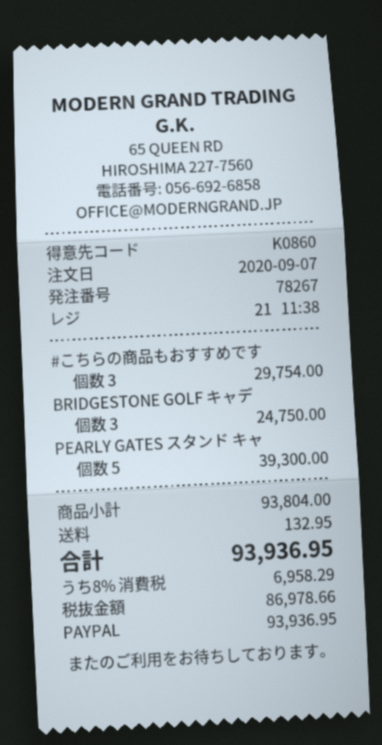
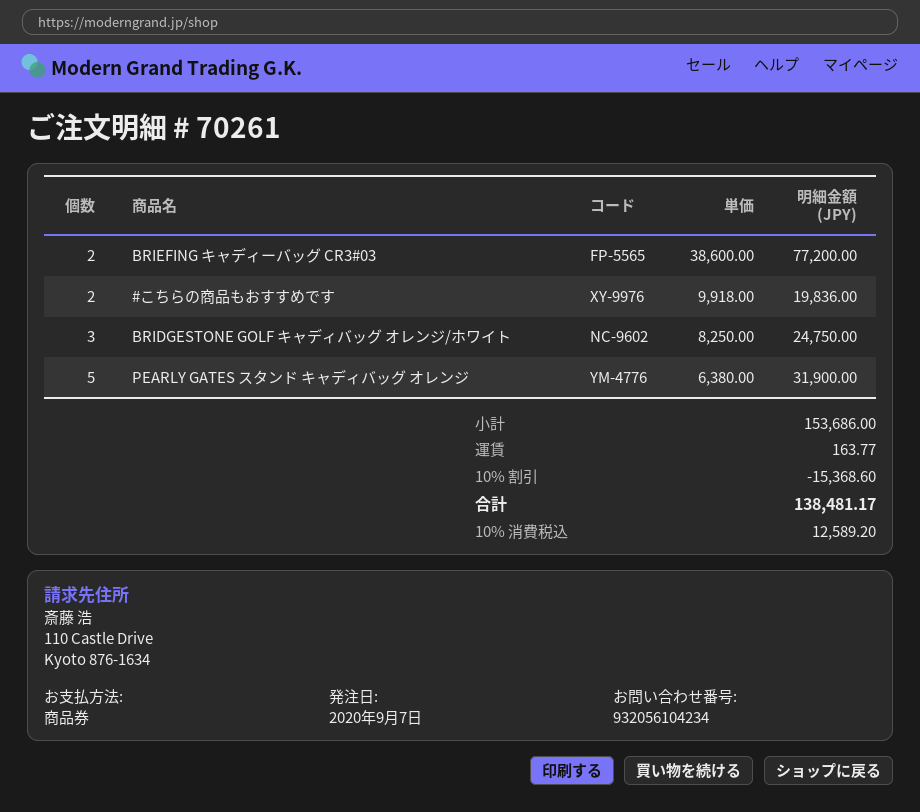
order number: 78267 -> 70261
payment method: PayPal -> gift card
#こちらの商品もおすすめです: 3 for 29754.00 -> 2 for 19836.00
PEARLY GATES スタンド キャ: 5 for 39300.00 -> 5 for 31900.00
BRIEFING キャディーバッグ CR3#03: none -> 2 for 77200.00
subtotal: 93804.00 -> 153686.00
discount: none -> 10% = 15368.60
shipping: 132.95 -> 163.77
tax: 8% = 6958.29 -> 10% = 12589.20
total: 93936.95 -> 138481.17

